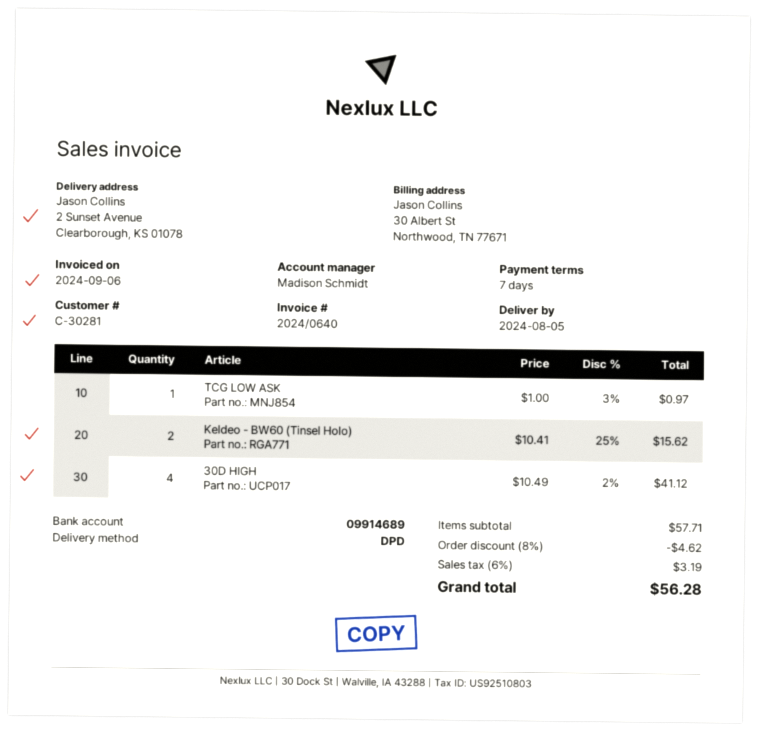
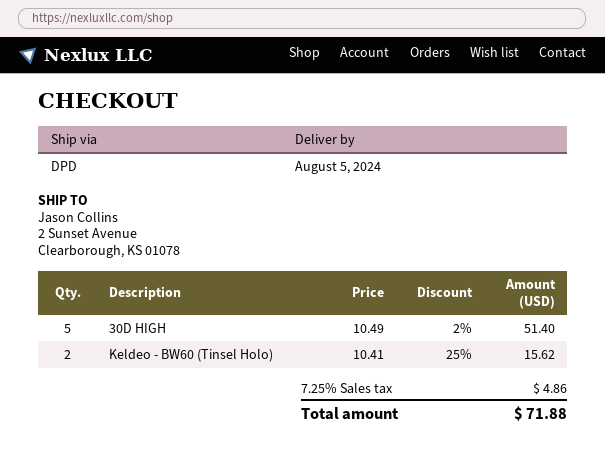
TCG LOW ASK: 1 x 1.00 - 3% = 0.97 -> none
30D HIGH: 4 x 10.49 - 2% = 41.12 -> 5 x 10.49 - 2% = 51.40
discount: 8% = 4.62 -> none
tax: 6% = 3.19 -> 7.25% = 4.86
total: 56.28 -> 71.88

